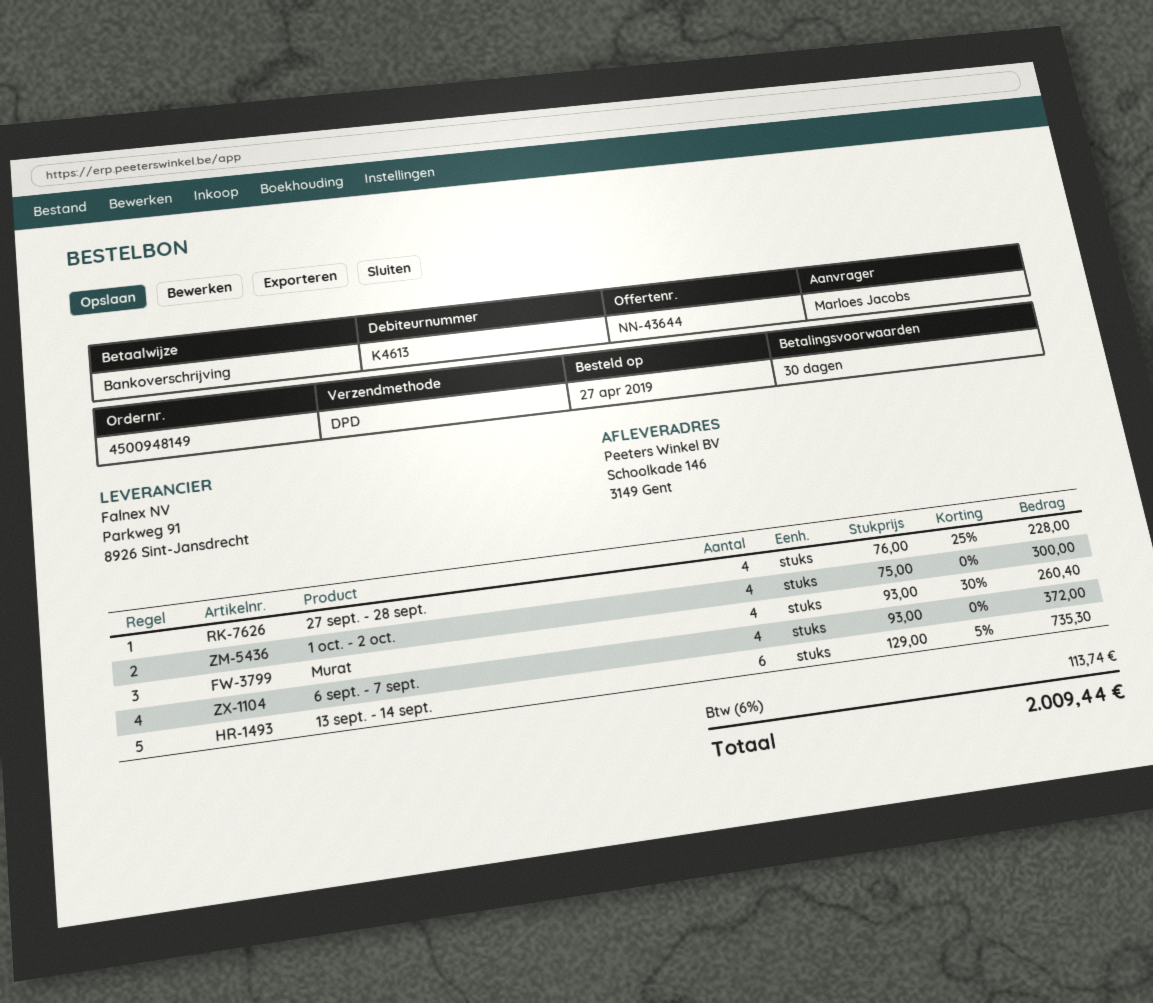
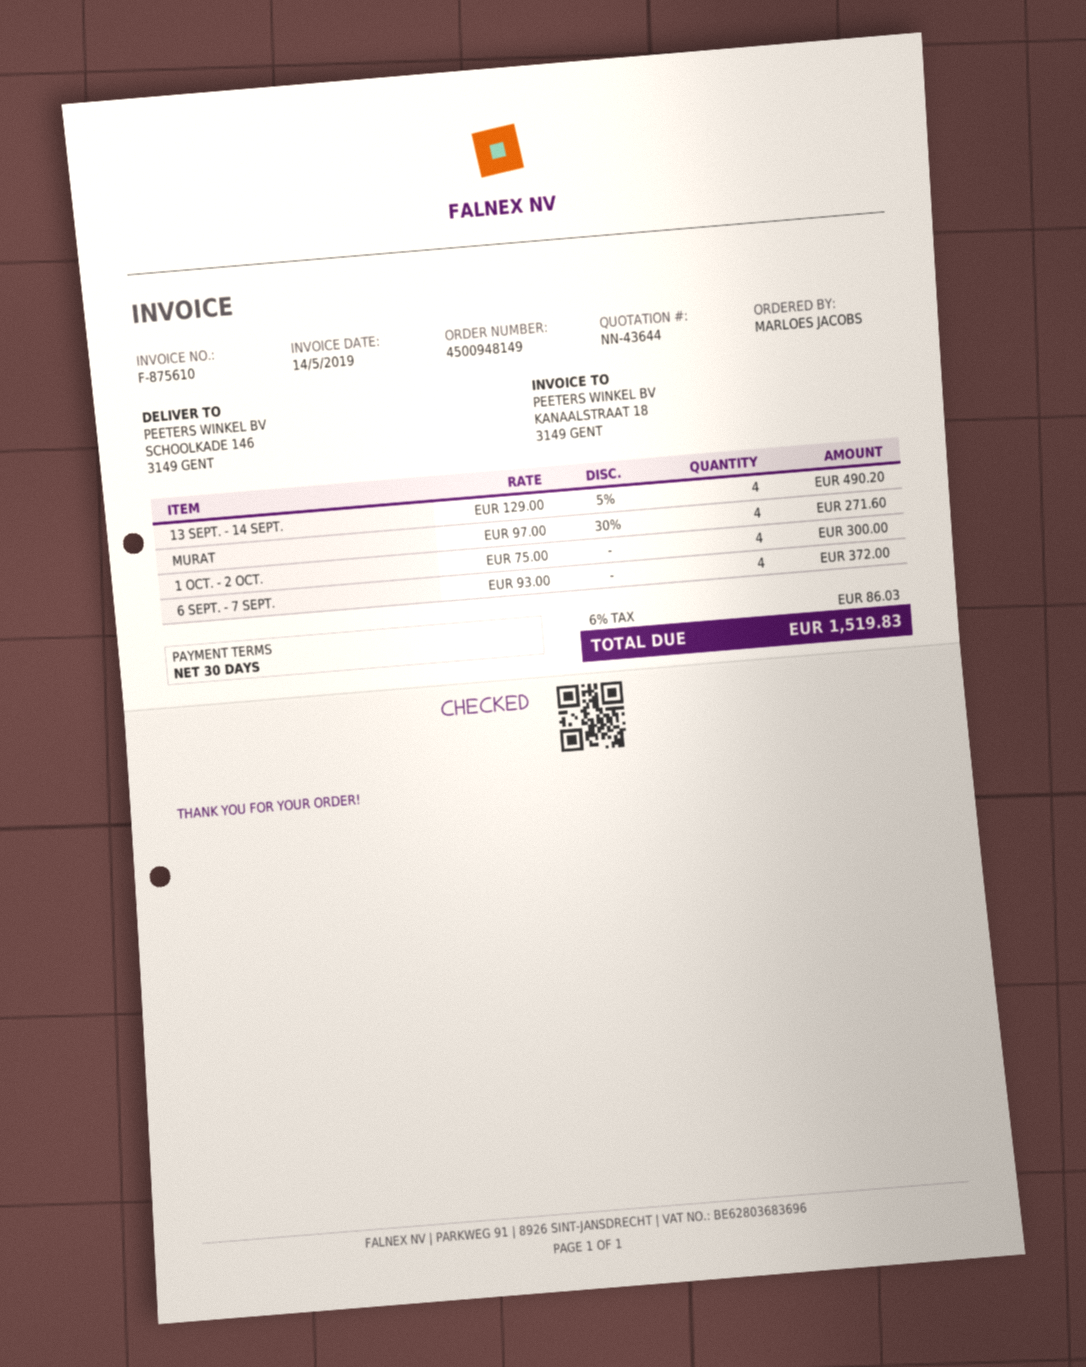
27 sept. - 28 sept.: 4 x 76.00 - 25% = 228.00 -> none
Murat: 4 x 93.00 - 30% = 260.40 -> 4 x 97.00 - 30% = 271.60
13 sept. - 14 sept.: 6 x 129.00 - 5% = 735.30 -> 4 x 129.00 - 5% = 490.20
tax: 6% = 113.74 -> 6% = 86.03
total: 2009.44 -> 1519.83

